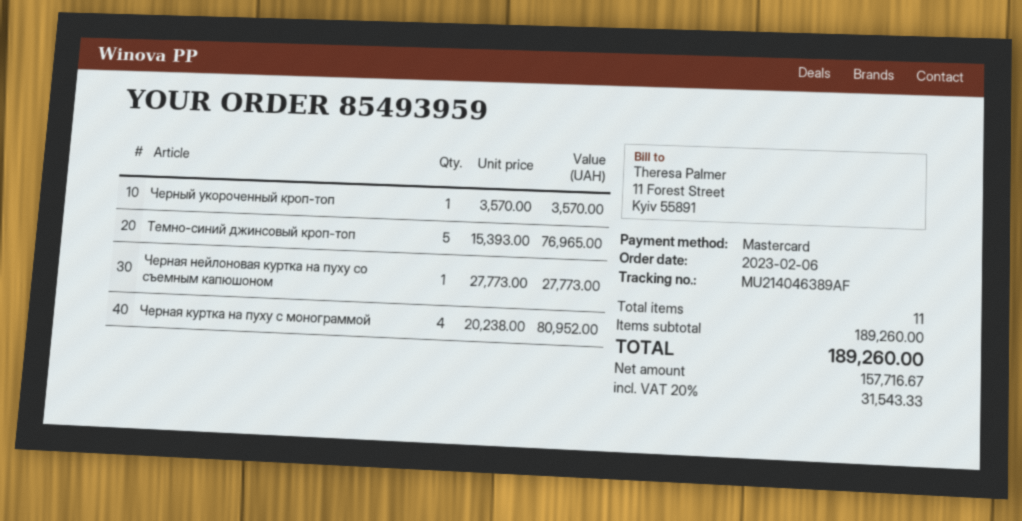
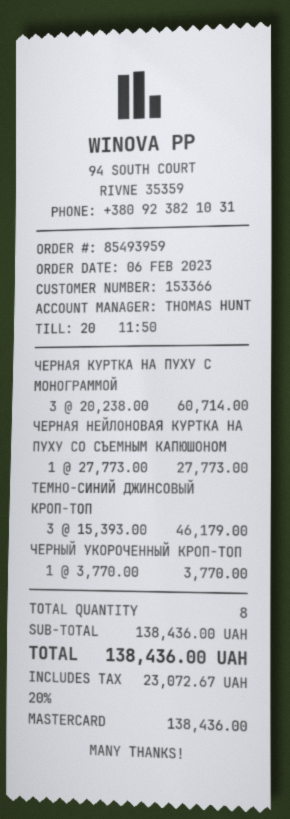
Черный укороченный кроп-топ: 1 x 3570.00 = 3570.00 -> 1 x 3770.00 = 3770.00
Темно-синий джинсовый кроп-топ: 5 x 15393.00 = 76965.00 -> 3 x 15393.00 = 46179.00
Черная куртка на пуху с монограммой: 4 x 20238.00 = 80952.00 -> 3 x 20238.00 = 60714.00
total quantity: 11 -> 8
subtotal: 189260.00 -> 138436.00
tax: 20% = 31543.33 -> 20% = 23072.67
total: 189260.00 -> 138436.00

